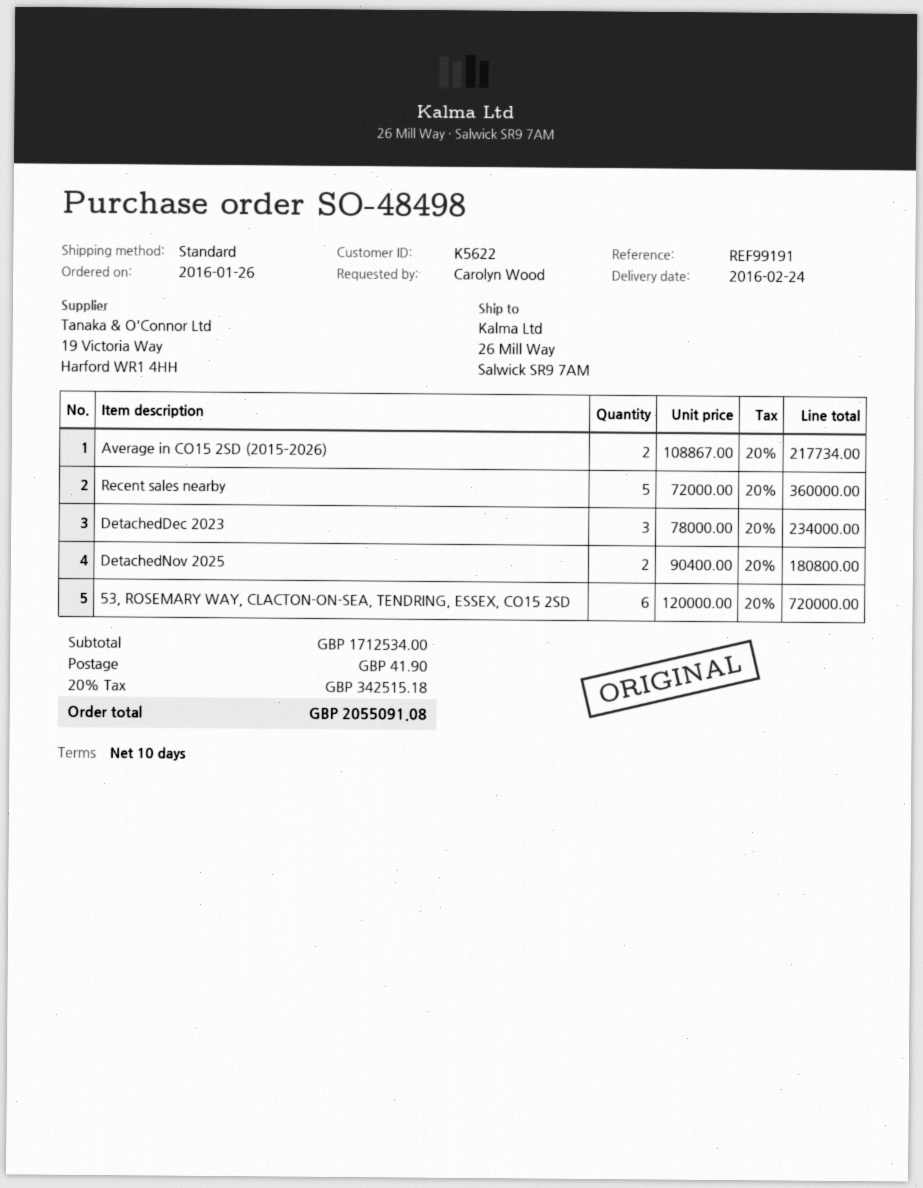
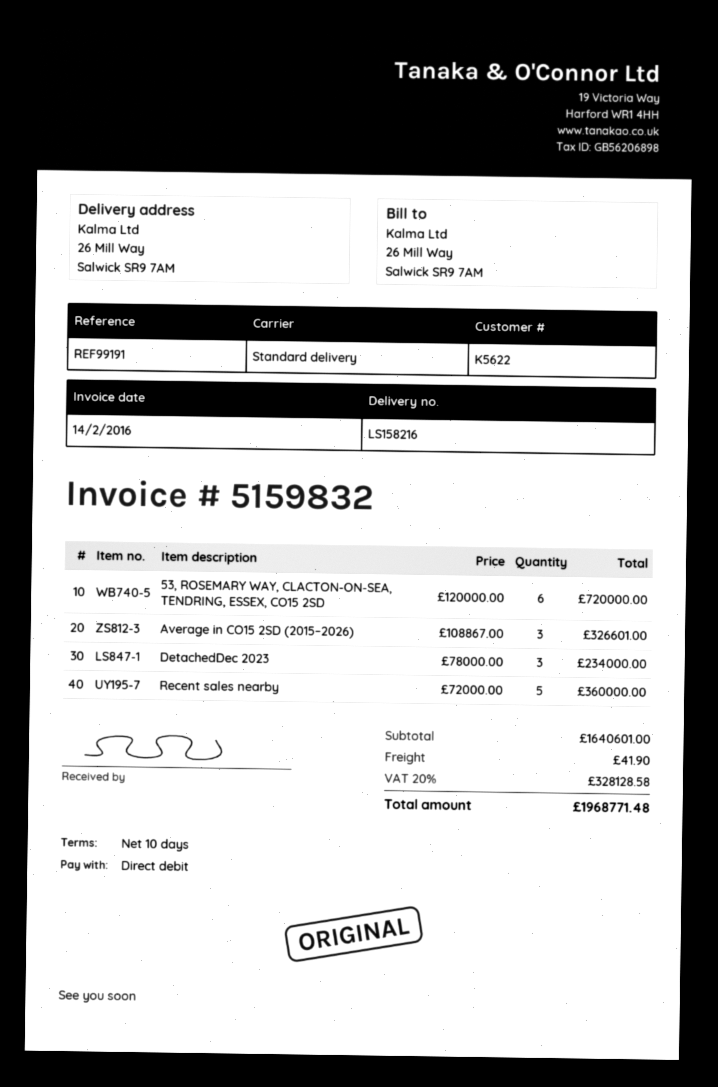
Average in CO15 2SD (2015–2026): 2 x 108867.00 = 217734.00 -> 3 x 108867.00 = 326601.00
DetachedNov 2025: 2 x 90400.00 = 180800.00 -> none
subtotal: 1712534.00 -> 1640601.00
tax: 20% = 342515.18 -> 20% = 328128.58
total: 2055091.08 -> 1968771.48

